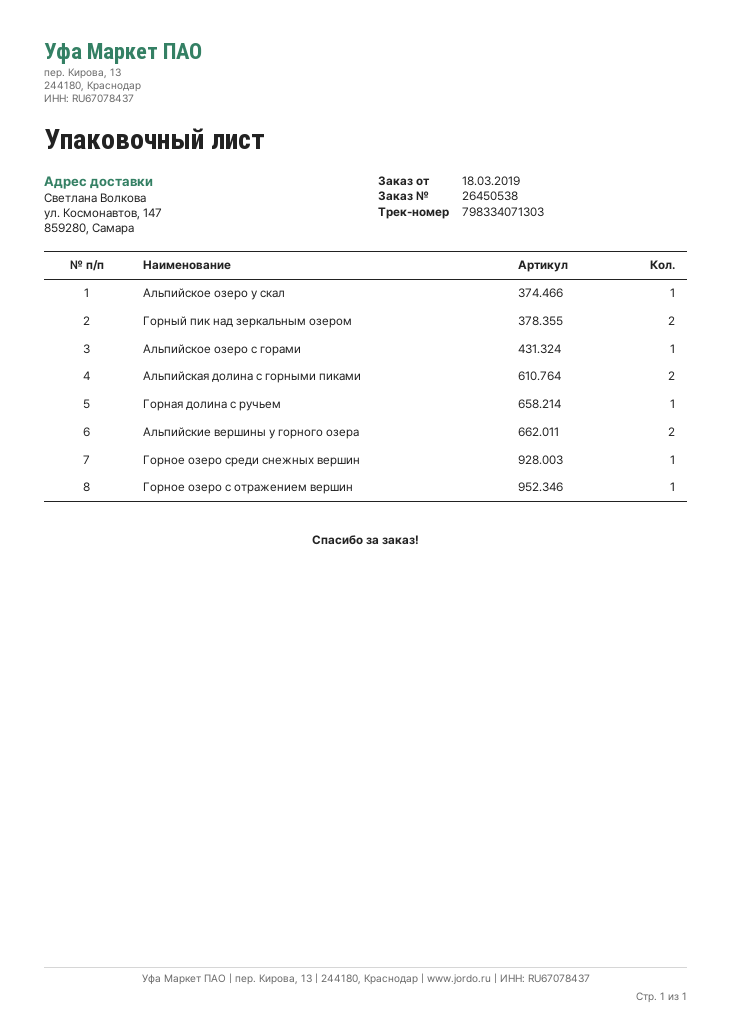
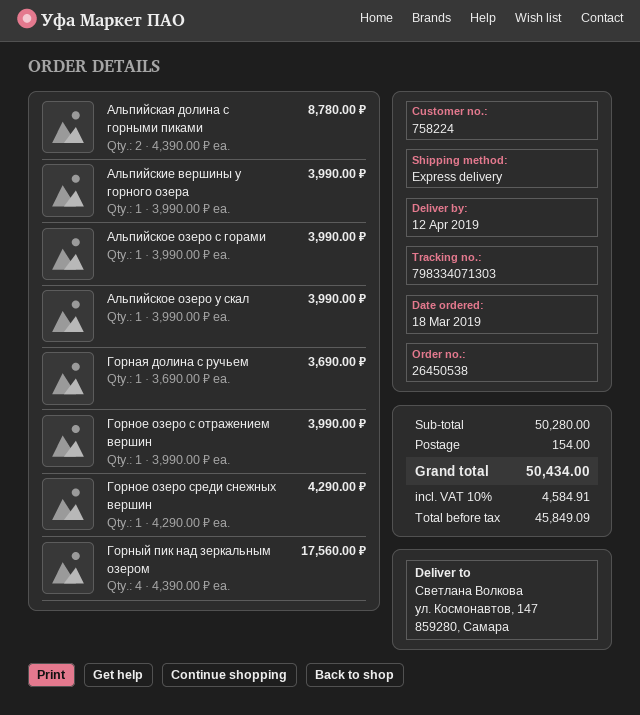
Горный пик над зеркальным озером: 2 -> 4
Альпийские вершины у горного озера: 2 -> 1

